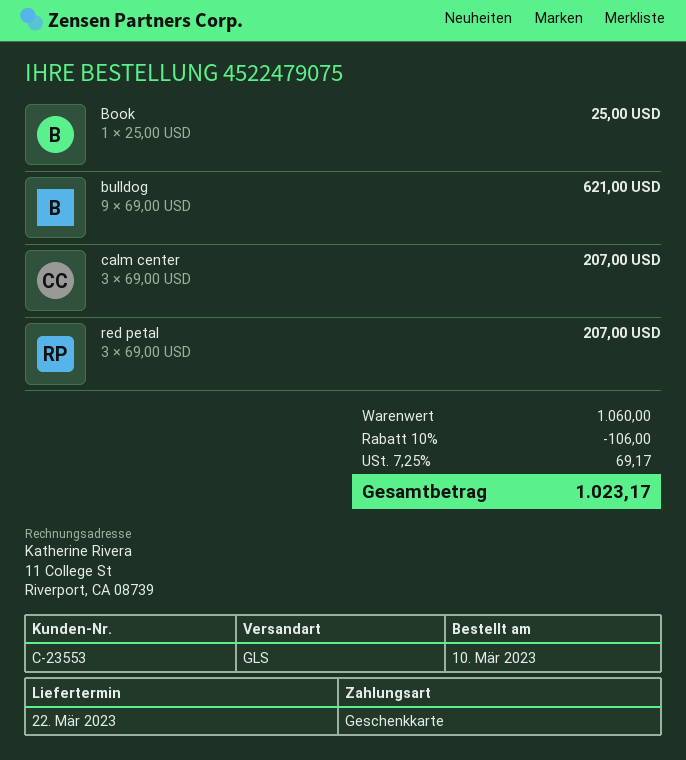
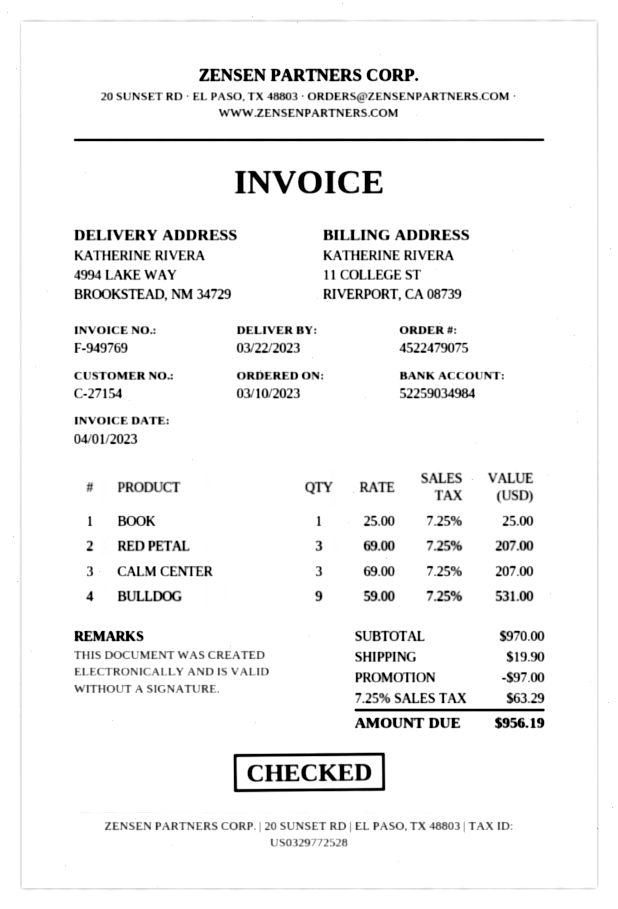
customer number: C-23553 -> C-27154
bulldog: 9 x 69.00 = 621.00 -> 9 x 59.00 = 531.00
subtotal: 1060.00 -> 970.00
discount: 106.00 -> 97.00
shipping: none -> 19.90
tax: 7.25% = 69.17 -> 7.25% = 63.29
total: 1023.17 -> 956.19

